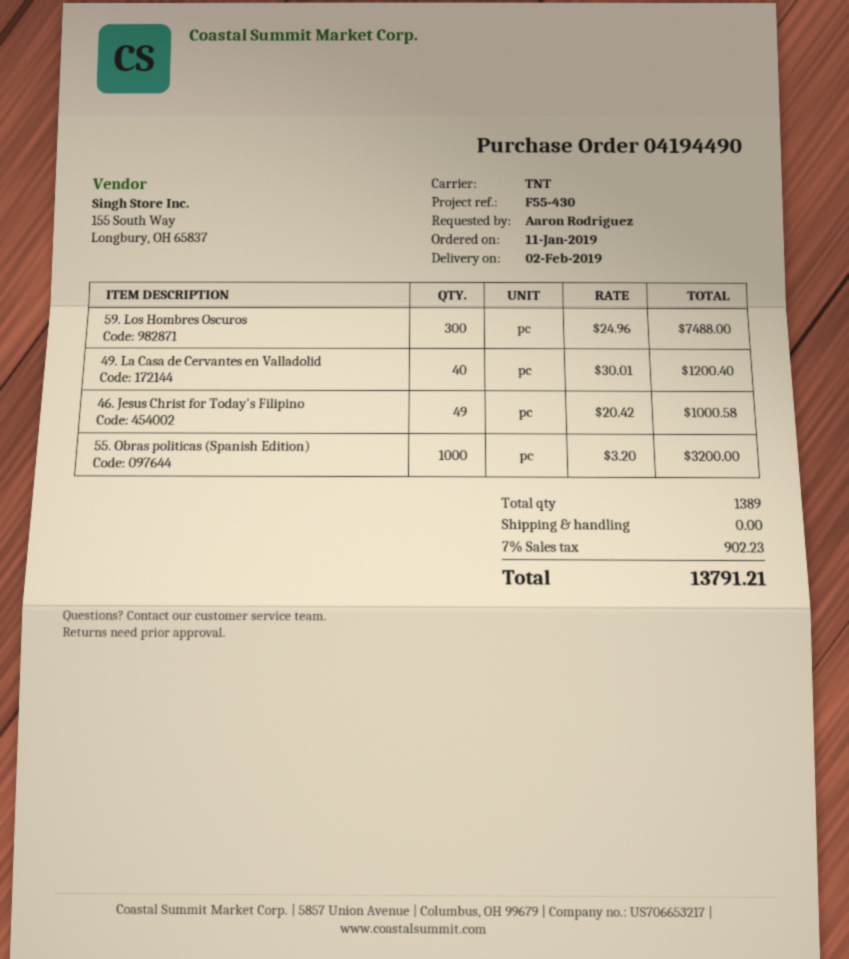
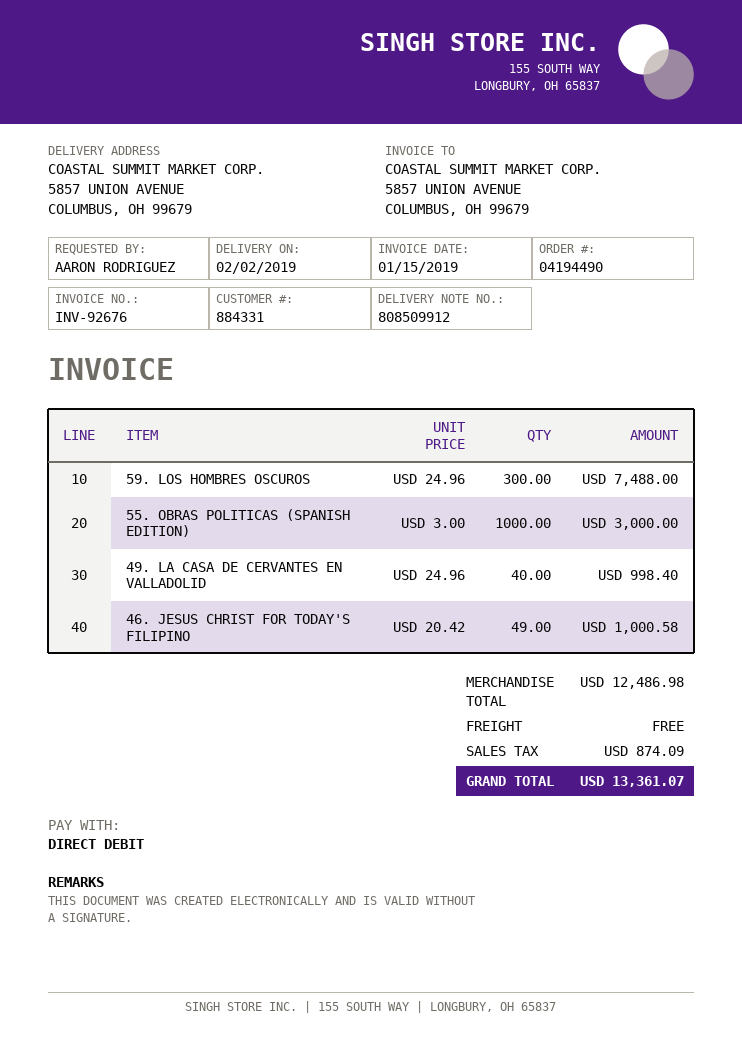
49. La Casa de Cervantes en Valladolid: 40 x 30.01 = 1200.40 -> 40 x 24.96 = 998.40
55. Obras politicas (Spanish Edition): 1000 x 3.20 = 3200.00 -> 1000 x 3.00 = 3000.00
tax: 902.23 -> 874.09
total: 13791.21 -> 13361.07

